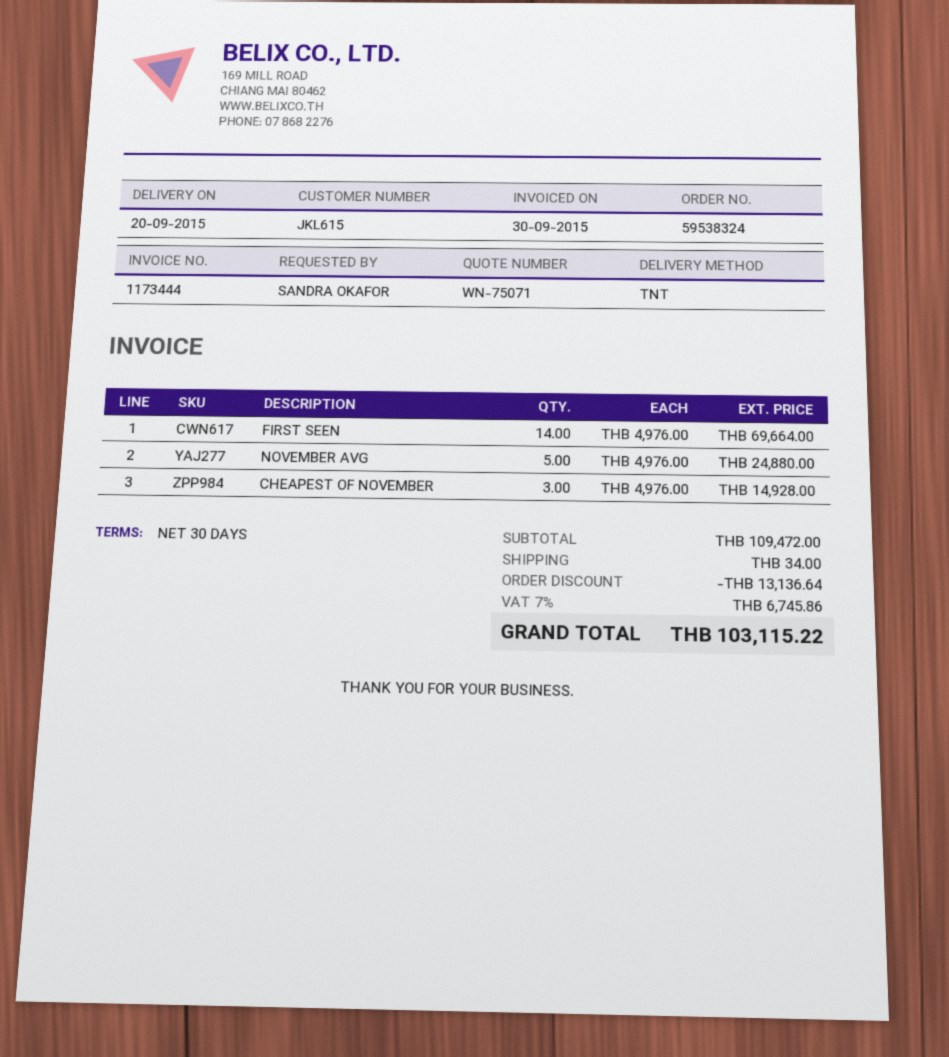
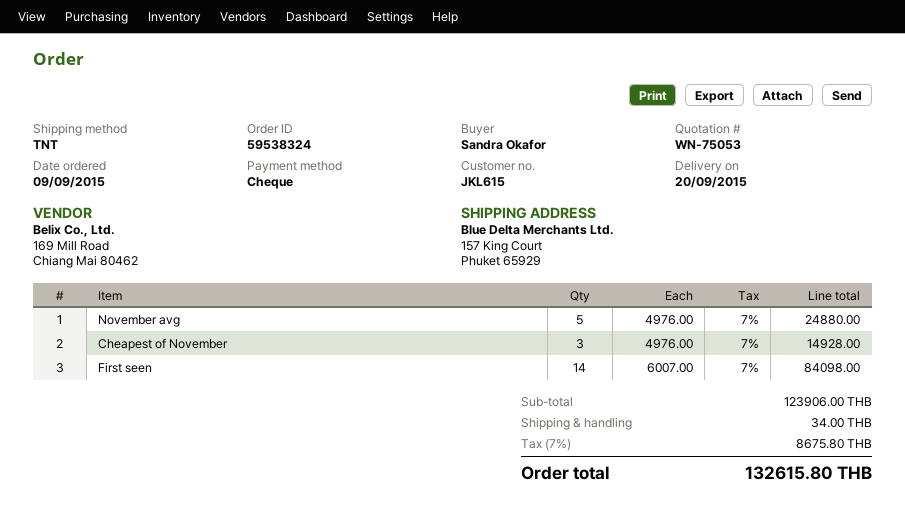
quote number: WN-75071 -> WN-75053
FIRST SEEN: 14 x 4976.00 = 69664.00 -> 14 x 6007.00 = 84098.00
subtotal: 109472.00 -> 123906.00
discount: 13136.64 -> none
tax: 7% = 6745.86 -> 7% = 8675.80
total: 103115.22 -> 132615.80

